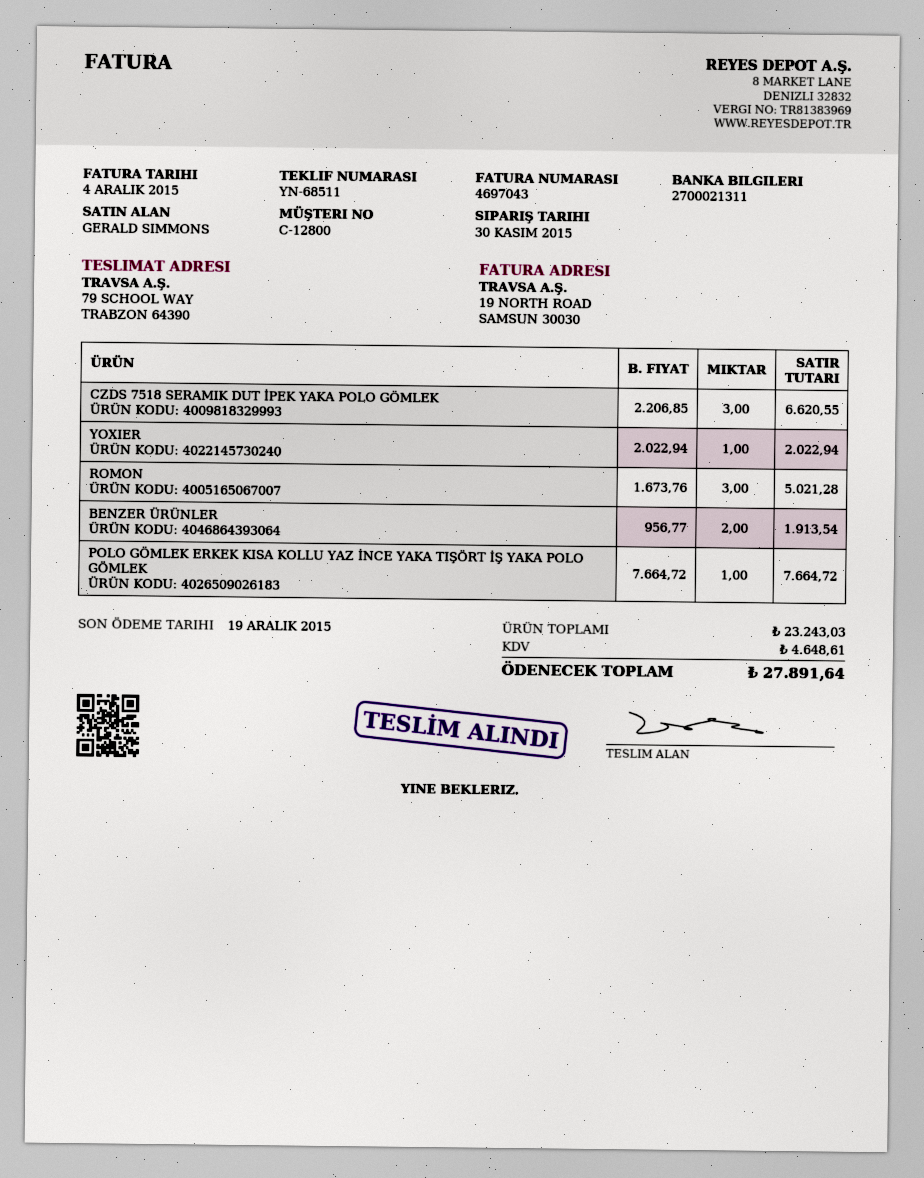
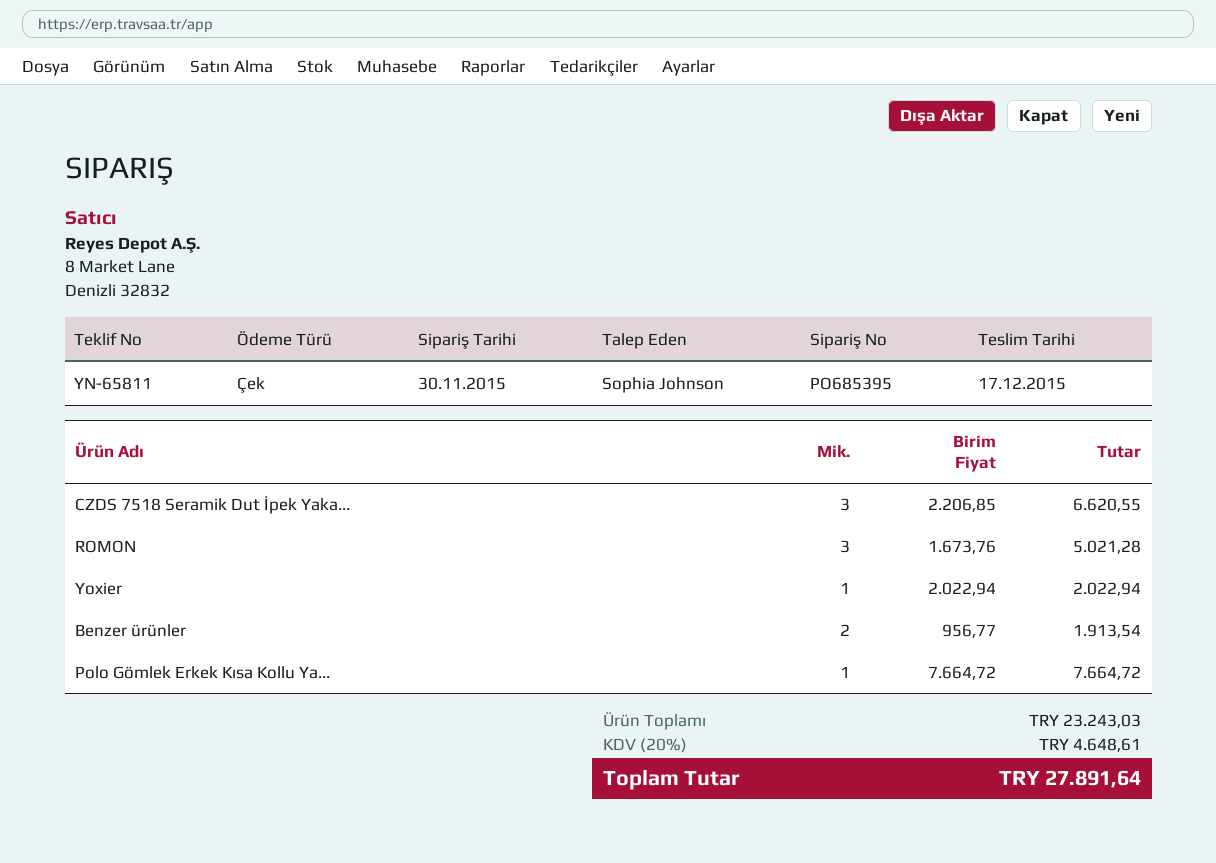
quote number: YN-68511 -> YN-65811
ordered by: GERALD SIMMONS -> Sophia Johnson

